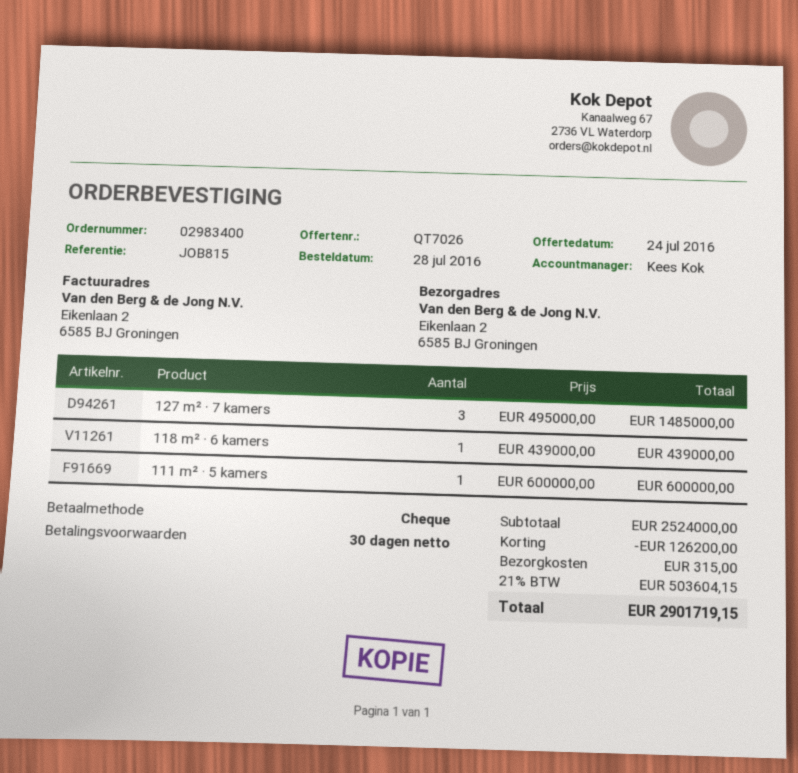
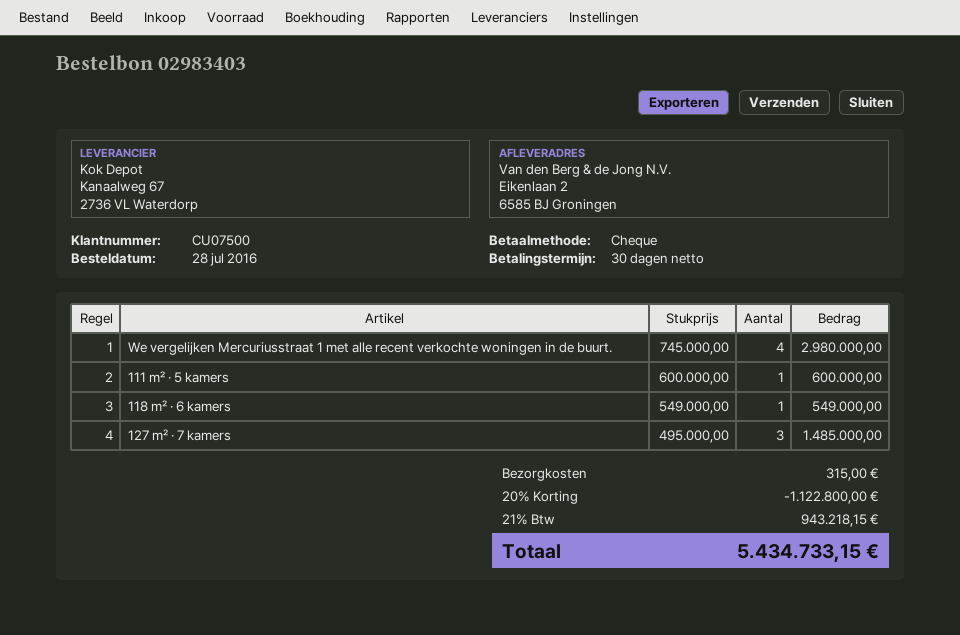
order number: 02983400 -> 02983403
118 m² · 6 kamers: 1 x 439000.00 = 439000.00 -> 1 x 549000.00 = 549000.00
We vergelijken Mercuriusstraat 1 met alle recent verkochte woningen in de buurt.: none -> 4 x 745000.00 = 2980000.00
discount: 126200.00 -> 1122800.00
tax: 21% = 503604.15 -> 21% = 943218.15
total: 2901719.15 -> 5434733.15

